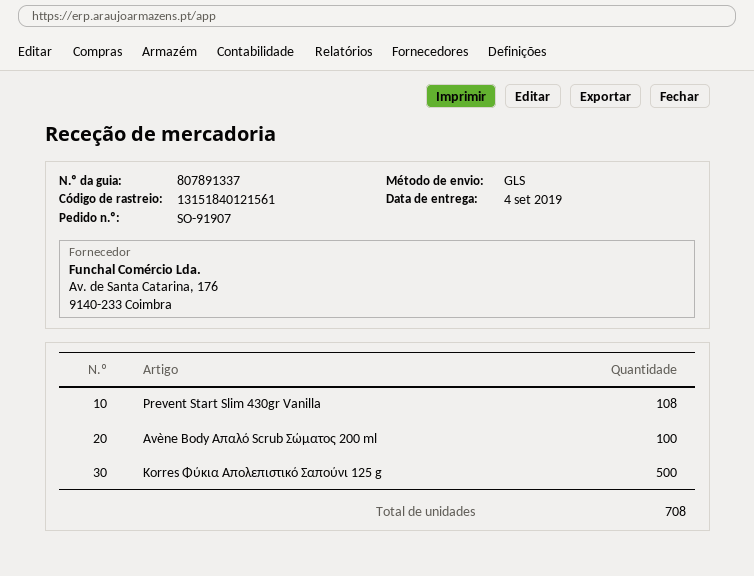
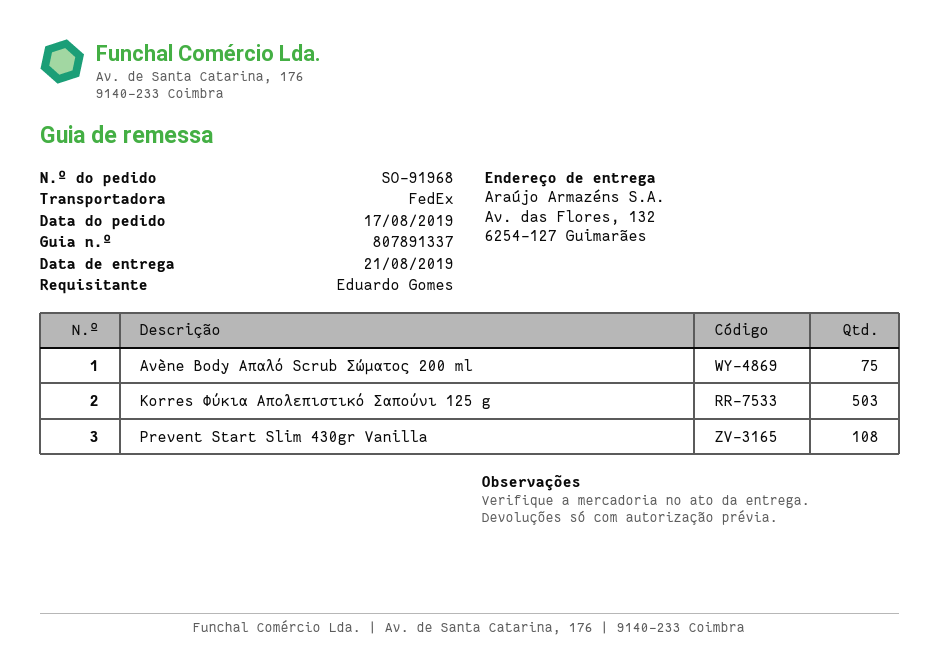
order number: SO-91907 -> SO-91968
delivery date: 2019-09-04 -> 2019-08-21
shipping method: GLS -> FedEx
Avène Body Απαλό Scrub Σώματος 200 ml: 100 -> 75
Korres Φύκια Απολεπιστικό Σαπούνι 125 g: 500 -> 503

